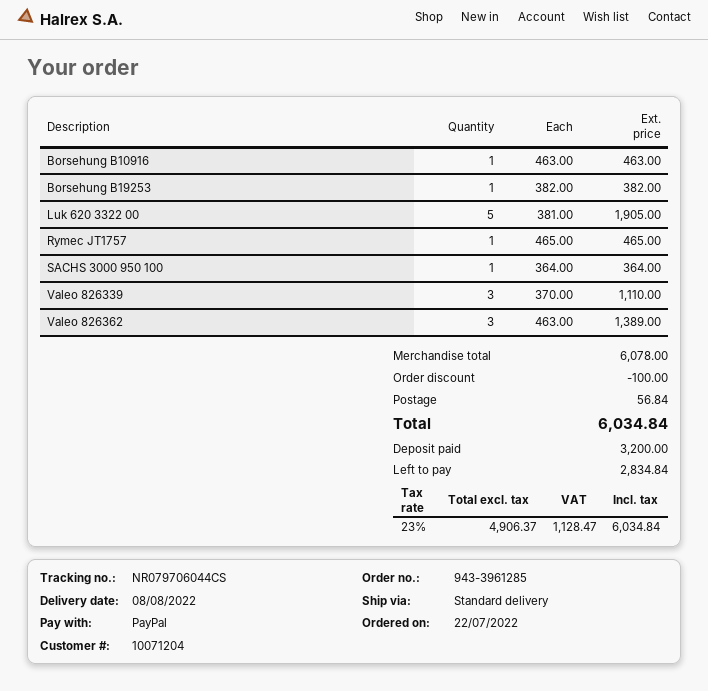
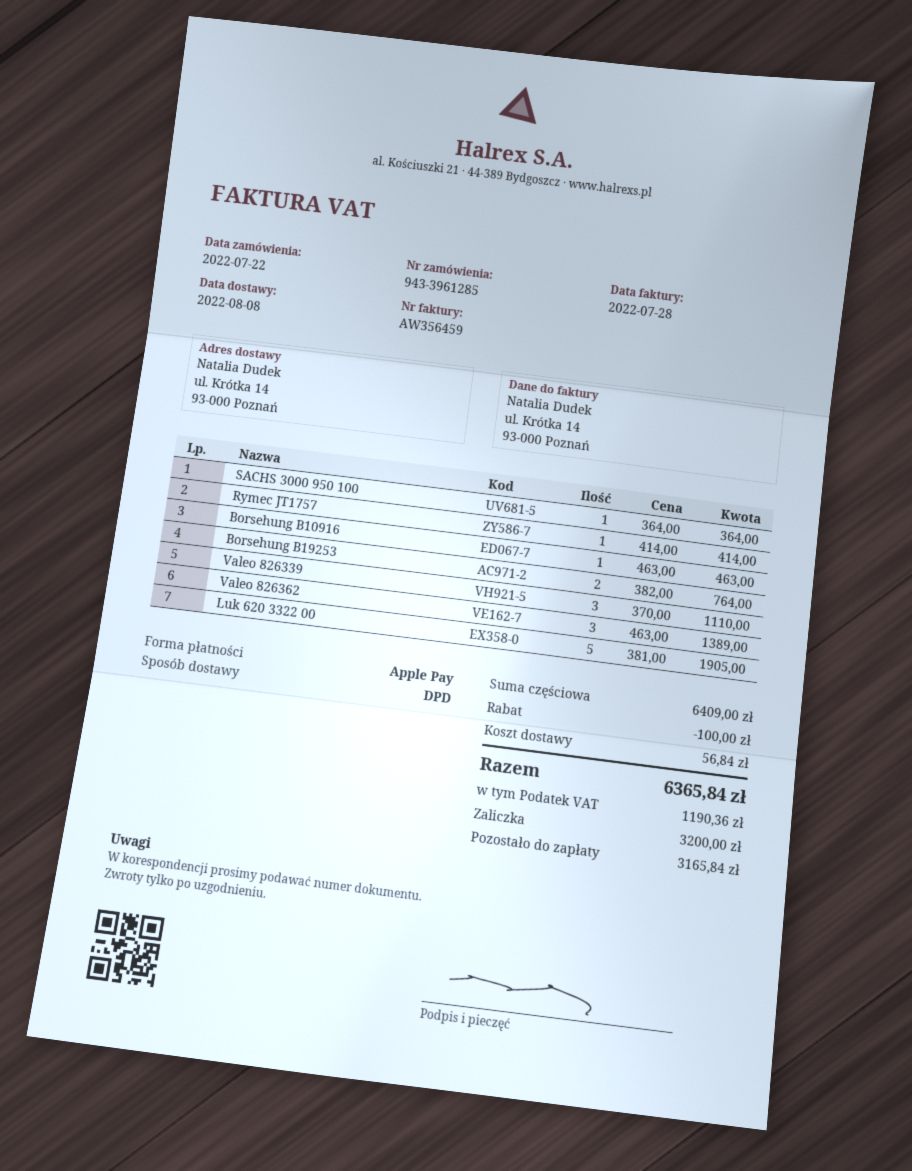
payment method: PayPal -> Apple Pay
shipping method: standard -> DPD
Borsehung B19253: 1 x 382.00 = 382.00 -> 2 x 382.00 = 764.00
Rymec JT1757: 1 x 465.00 = 465.00 -> 1 x 414.00 = 414.00
subtotal: 6078.00 -> 6409.00
tax: 1128.47 -> 1190.36
total: 6034.84 -> 6365.84
balance: 2834.84 -> 3165.84

